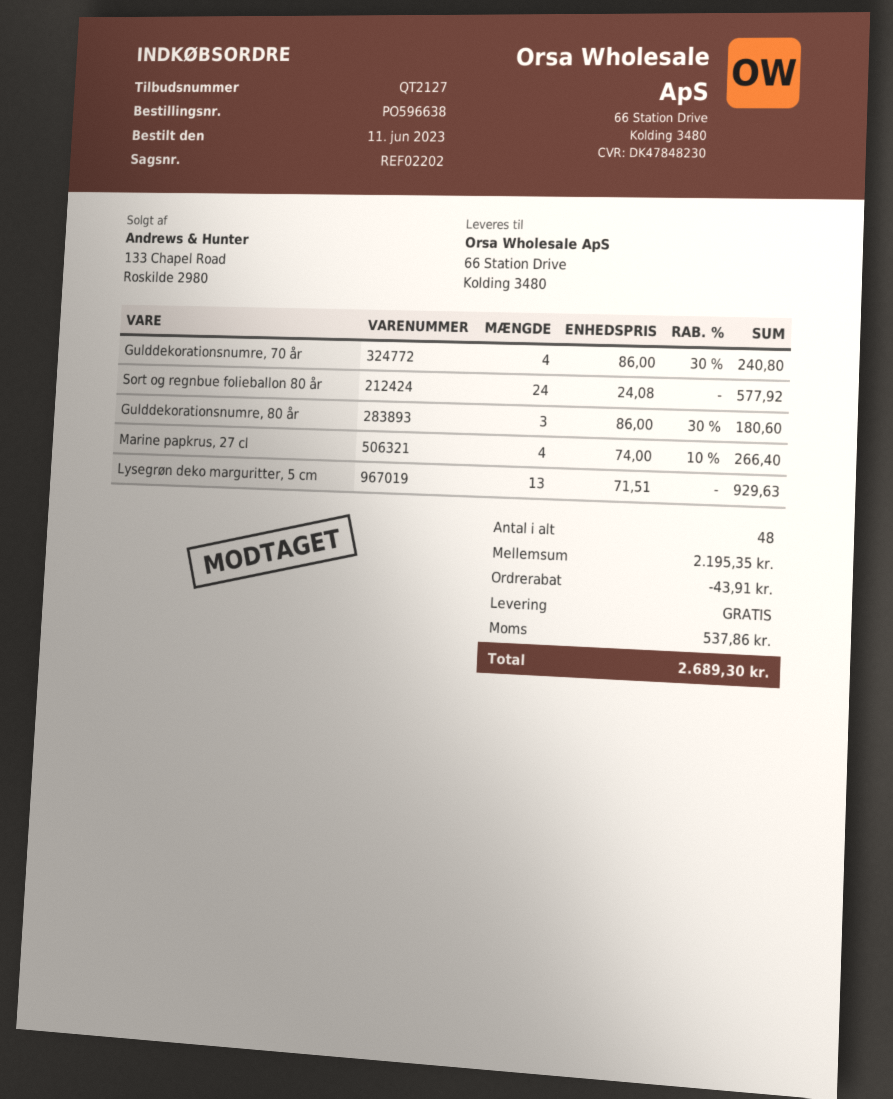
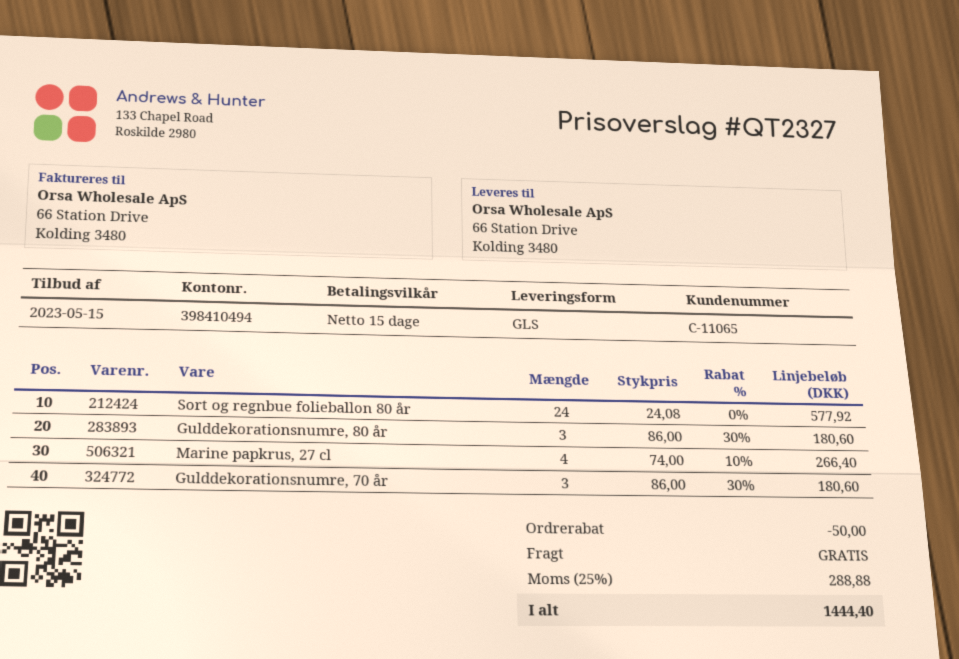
quote number: QT2127 -> QT2327
Gulddekorationsnumre, 70 år: 4 x 86.00 - 30% = 240.80 -> 3 x 86.00 - 30% = 180.60
Lysegrøn deko marguritter, 5 cm: 13 x 71.51 = 929.63 -> none
discount: 43.91 -> 50.00
tax: 537.86 -> 288.88
total: 2689.30 -> 1444.40

